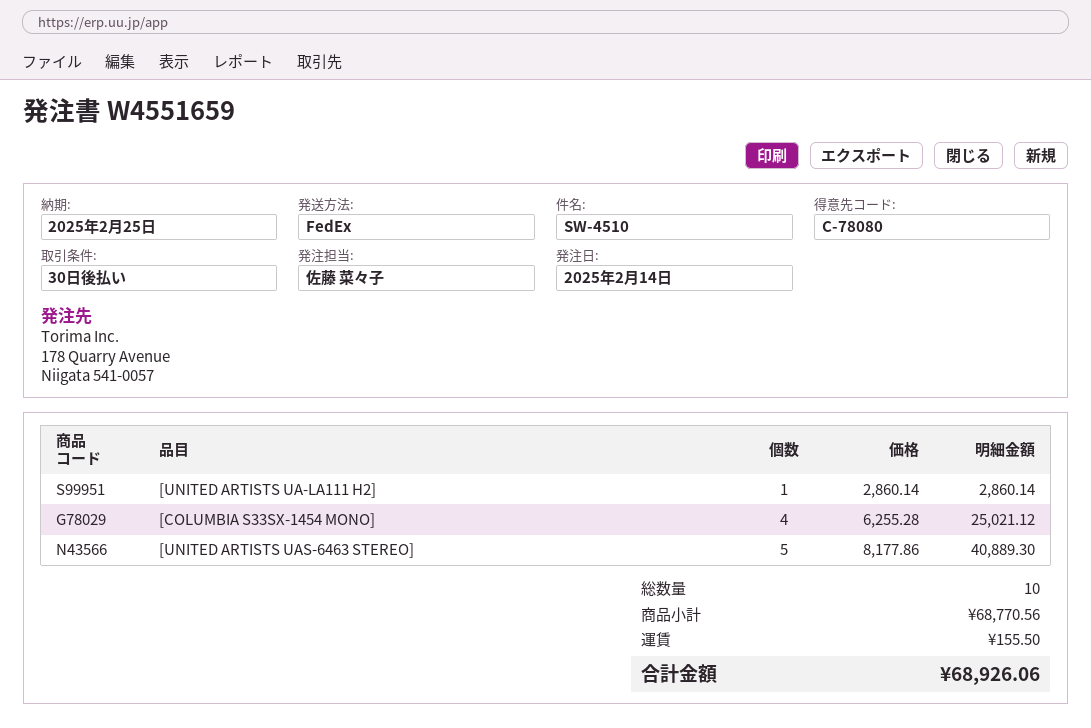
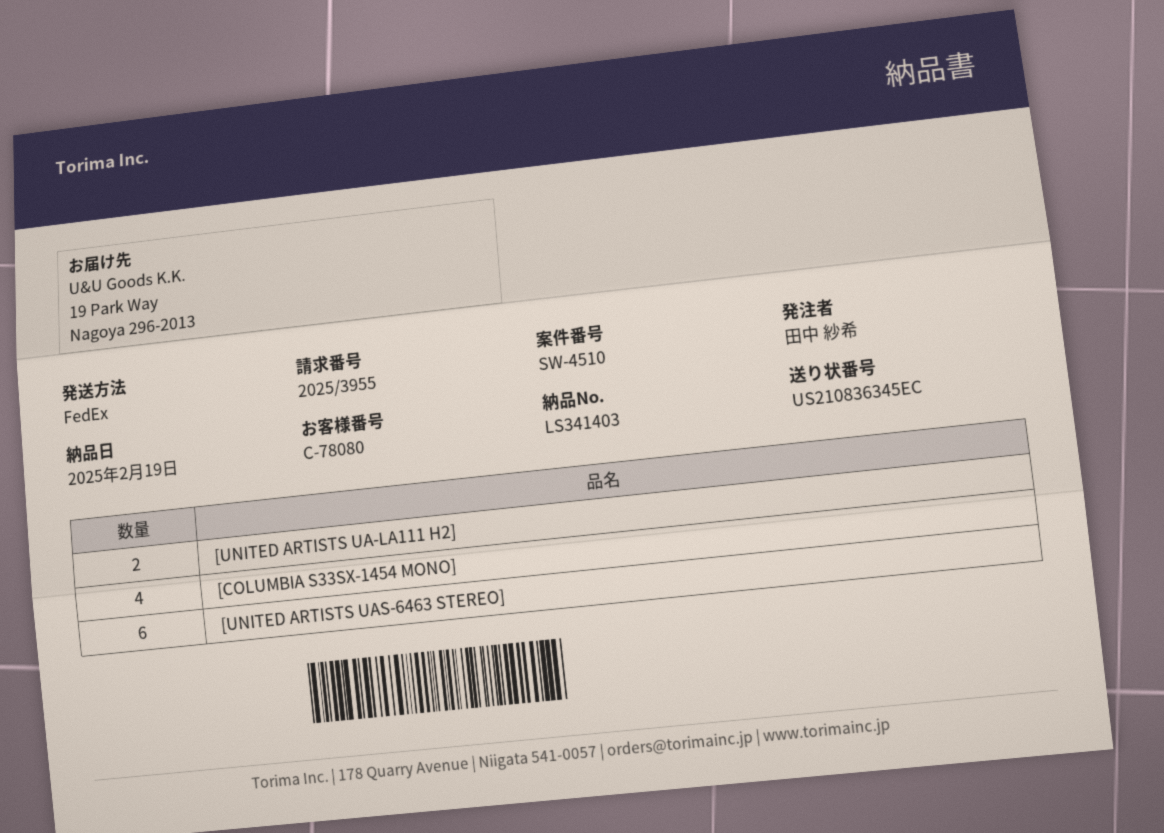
delivery date: 2025-02-25 -> 2025-02-19
ordered by: 佐藤 菜々子 -> 田中 紗希
[UNITED ARTISTS UA-LA111 H2]: 1 -> 2
[UNITED ARTISTS UAS-6463 STEREO]: 5 -> 6

